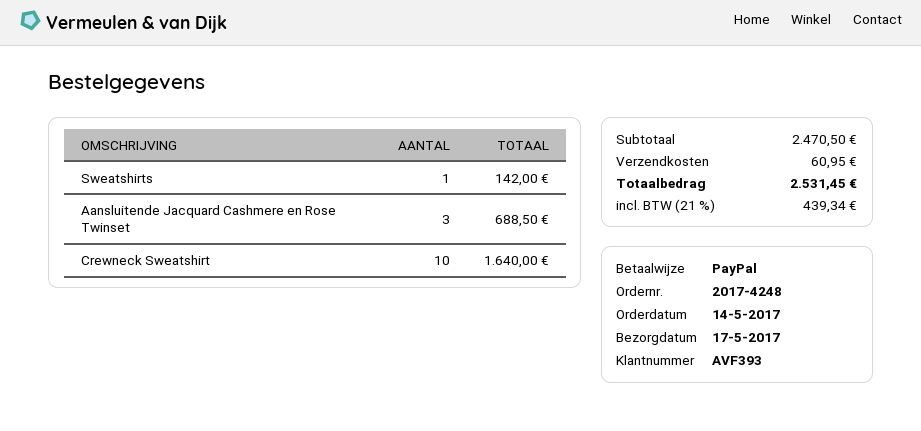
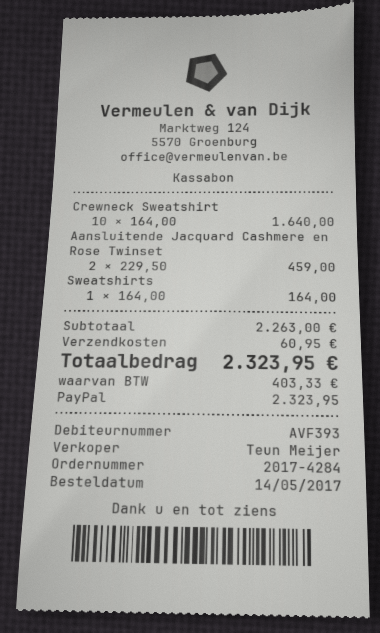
order number: 2017-4248 -> 2017-4284
Sweatshirts: 1 for 142.00 -> 1 for 164.00
Aansluitende Jacquard Cashmere en Rose Twinset: 3 for 688.50 -> 2 for 459.00
subtotal: 2470.50 -> 2263.00
tax: 439.34 -> 403.33
total: 2531.45 -> 2323.95

